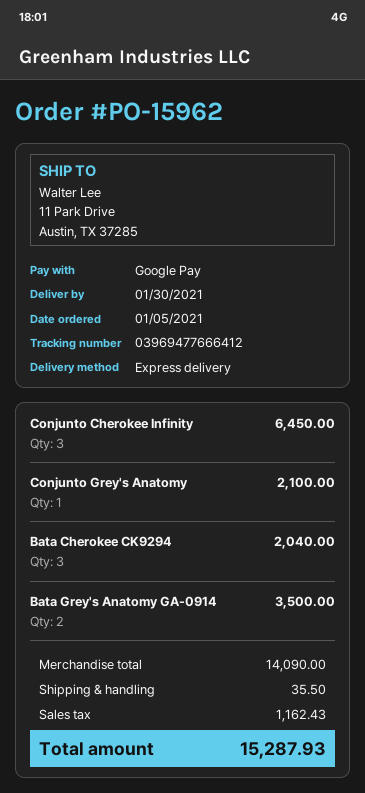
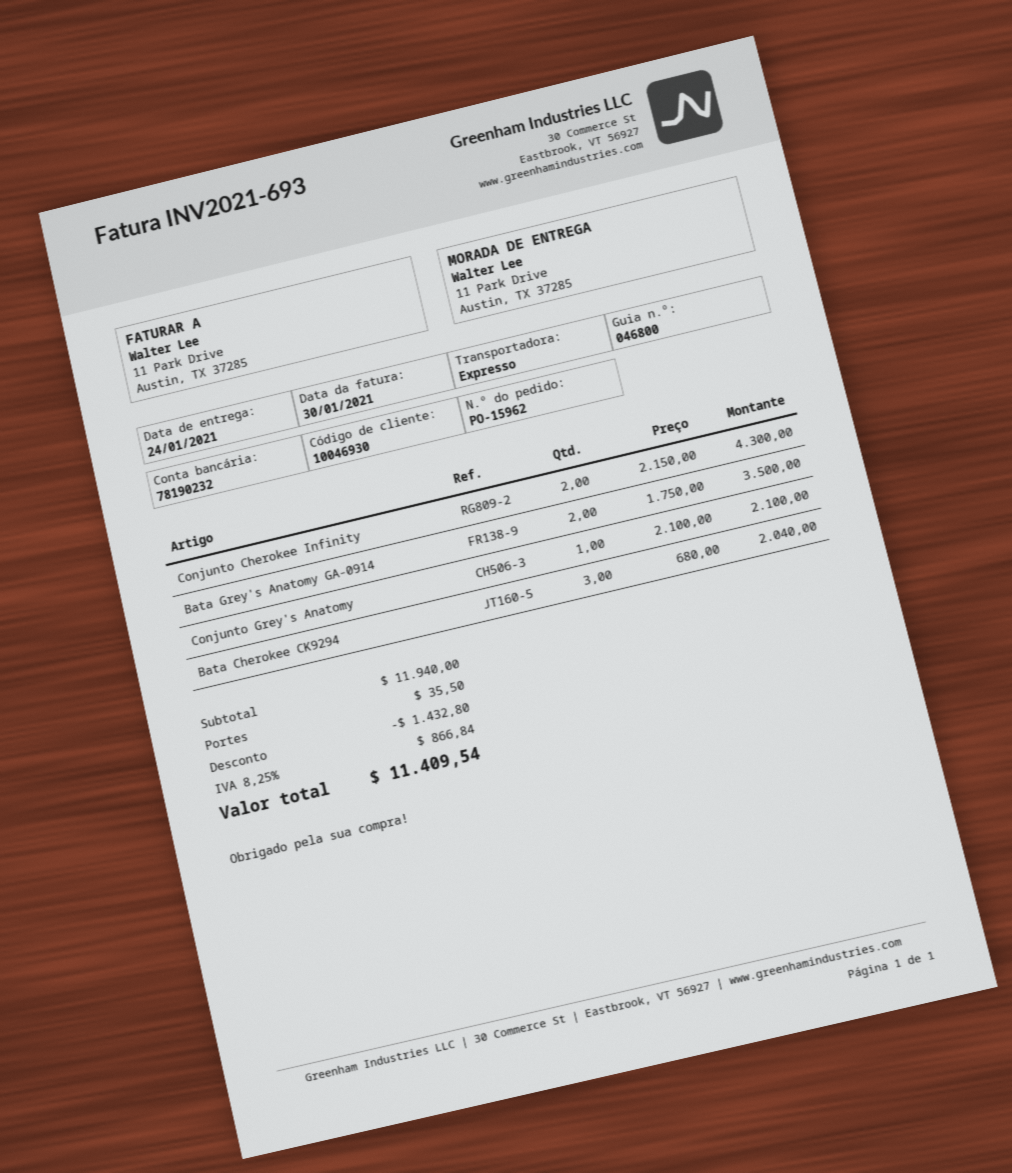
delivery date: 2021-01-30 -> 2021-01-24
Conjunto Cherokee Infinity: 3 for 6450.00 -> 2 for 4300.00
subtotal: 14090.00 -> 11940.00
discount: none -> 1432.80
tax: 1162.43 -> 866.84
total: 15287.93 -> 11409.54

